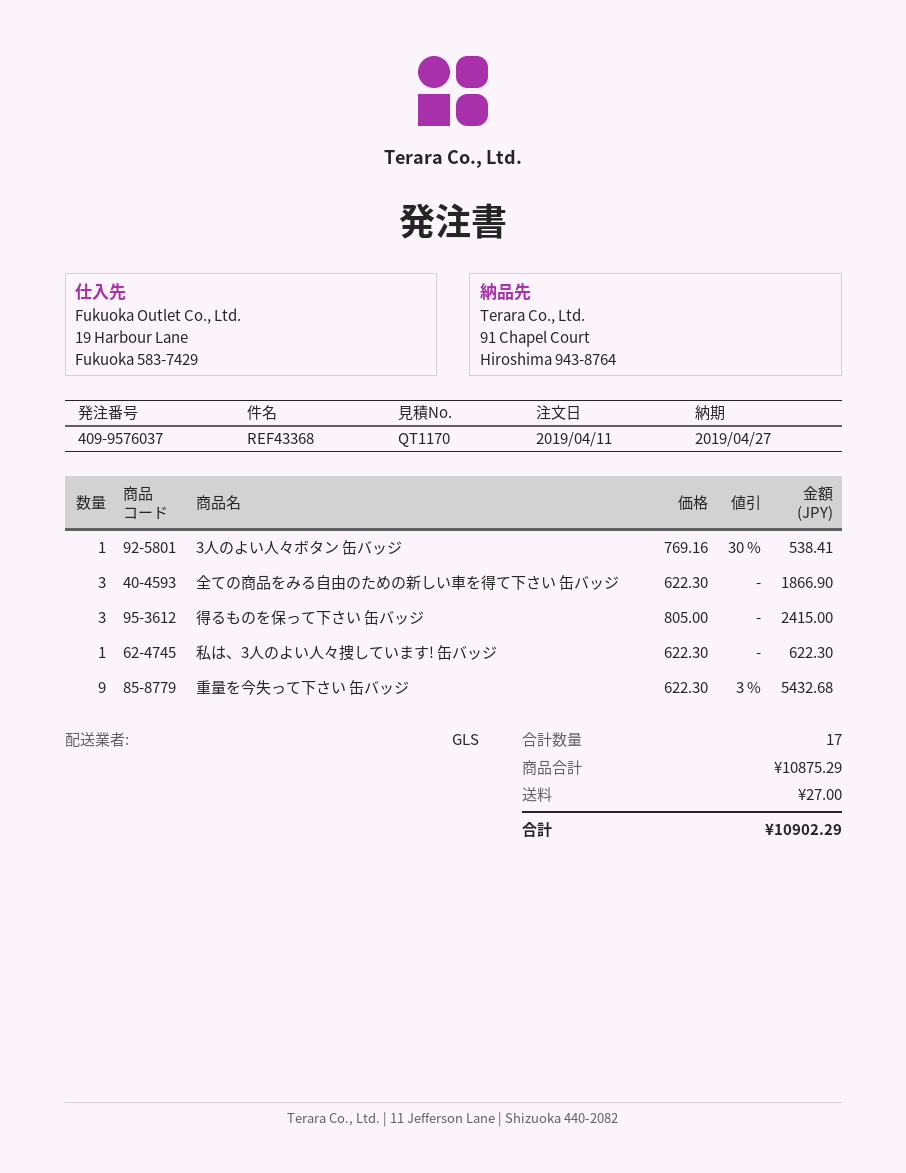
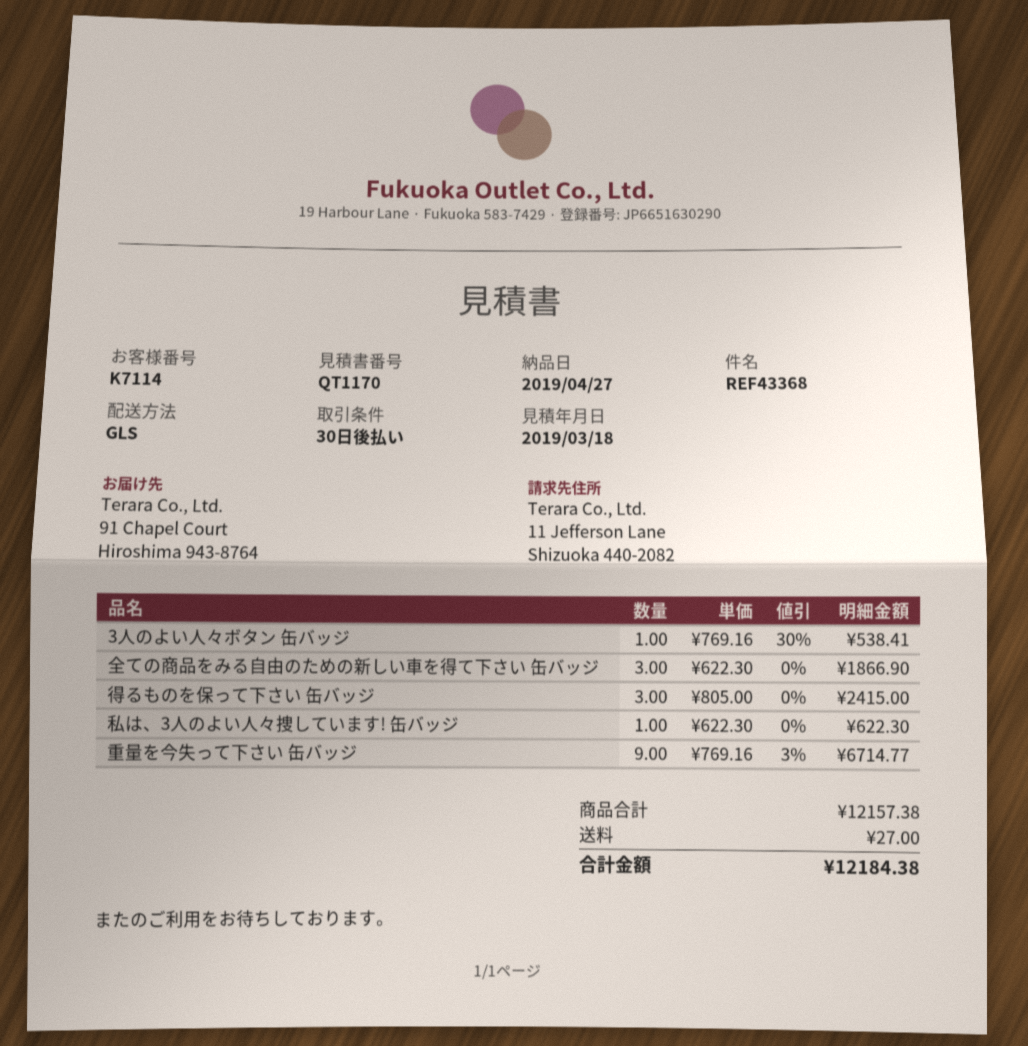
重量を今失って下さい 缶バッジ: 9 x 622.30 - 3% = 5432.68 -> 9 x 769.16 - 3% = 6714.77
subtotal: 10875.29 -> 12157.38
total: 10902.29 -> 12184.38

